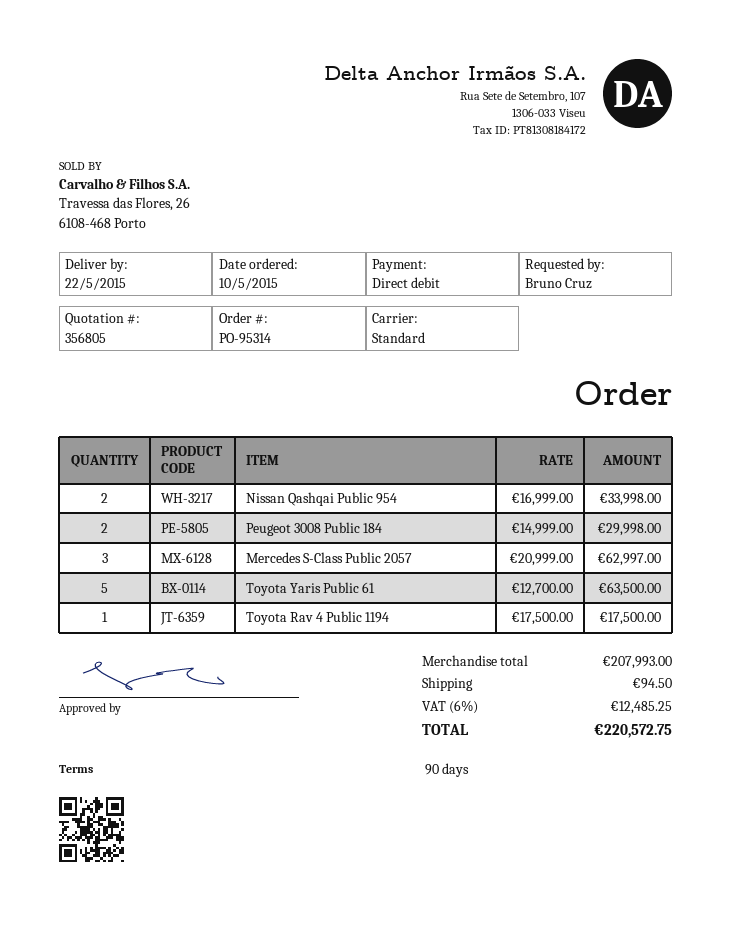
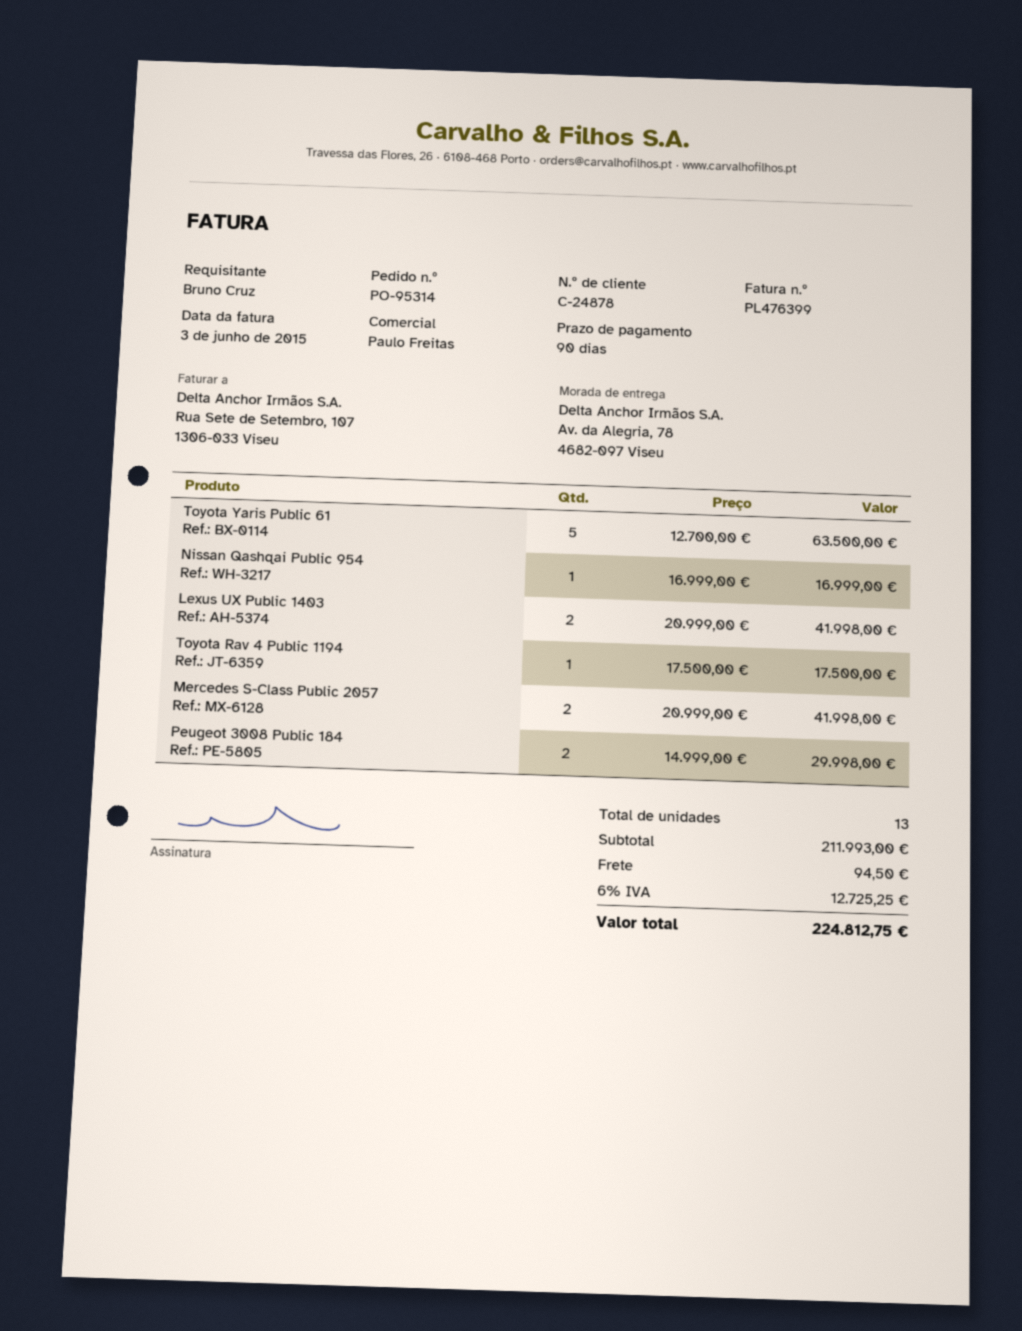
Nissan Qashqai Public 954: 2 x 16999.00 = 33998.00 -> 1 x 16999.00 = 16999.00
Mercedes S-Class Public 2057: 3 x 20999.00 = 62997.00 -> 2 x 20999.00 = 41998.00
Lexus UX Public 1403: none -> 2 x 20999.00 = 41998.00
subtotal: 207993.00 -> 211993.00
tax: 6% = 12485.25 -> 6% = 12725.25
total: 220572.75 -> 224812.75

